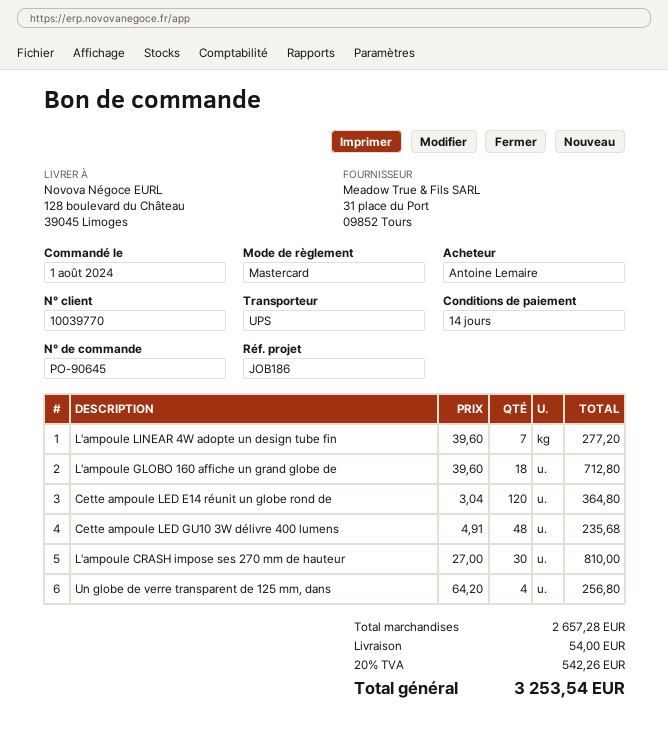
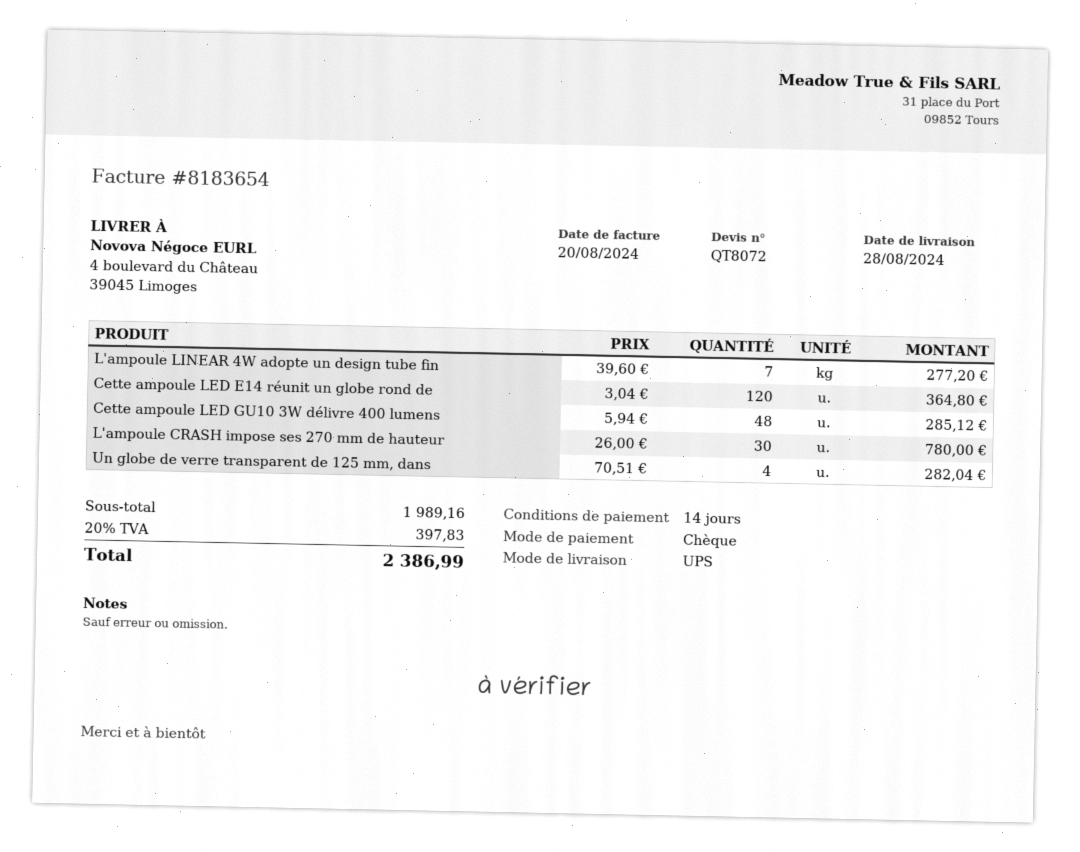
payment method: Mastercard -> cheque
ship to: 128 boulevard du Château, 39045 Limoges -> 4 boulevard du Château, 39045 Limoges
L'ampoule GLOBO 160 affiche un grand globe de: 18 x 39.60 = 712.80 -> none
Cette ampoule LED GU10 3W délivre 400 lumens: 48 x 4.91 = 235.68 -> 48 x 5.94 = 285.12
L'ampoule CRASH impose ses 270 mm de hauteur: 30 x 27.00 = 810.00 -> 30 x 26.00 = 780.00
Un globe de verre transparent de 125 mm, dans: 4 x 64.20 = 256.80 -> 4 x 70.51 = 282.04
subtotal: 2657.28 -> 1989.16
shipping: 54.00 -> none
tax: 20% = 542.26 -> 20% = 397.83
total: 3253.54 -> 2386.99

